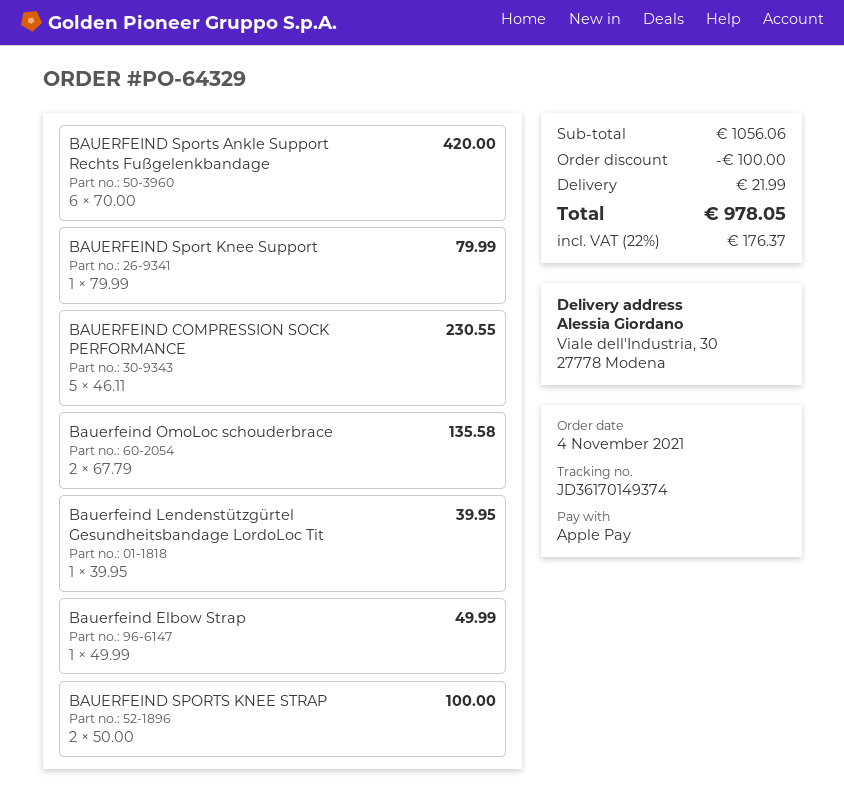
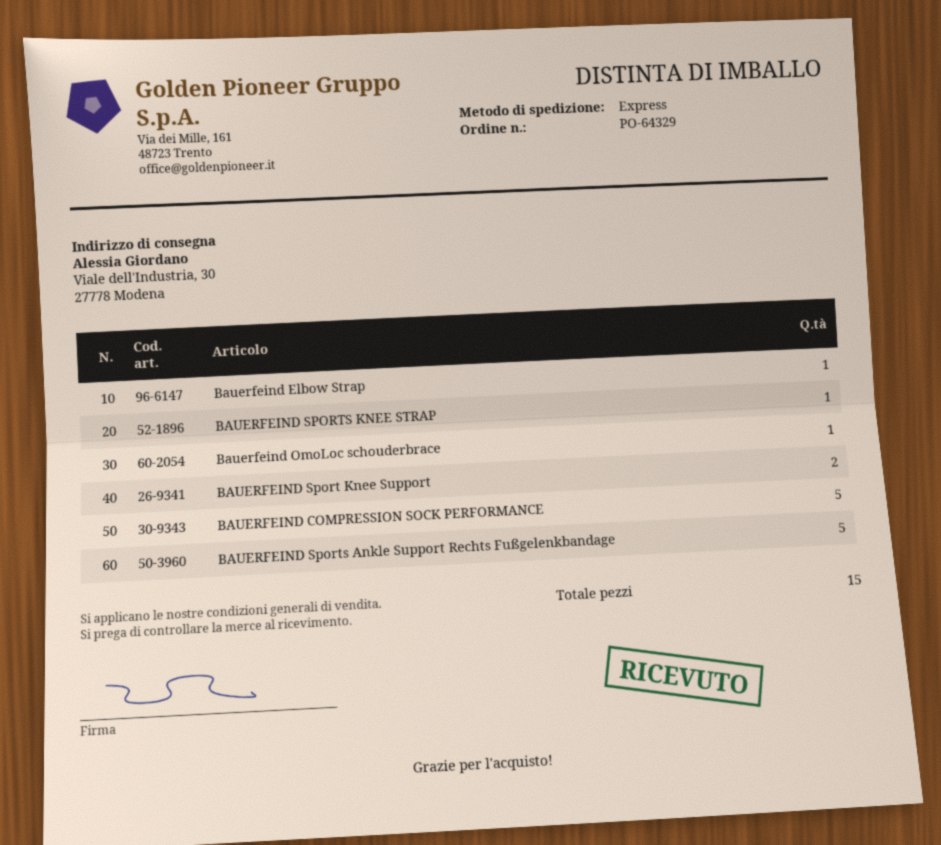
BAUERFEIND Sports Ankle Support Rechts Fußgelenkbandage: 6 -> 5
BAUERFEIND Sport Knee Support: 1 -> 2
Bauerfeind OmoLoc schouderbrace: 2 -> 1
Bauerfeind Lendenstützgürtel Gesundheitsbandage LordoLoc Tit: 1 -> none
BAUERFEIND SPORTS KNEE STRAP: 2 -> 1

